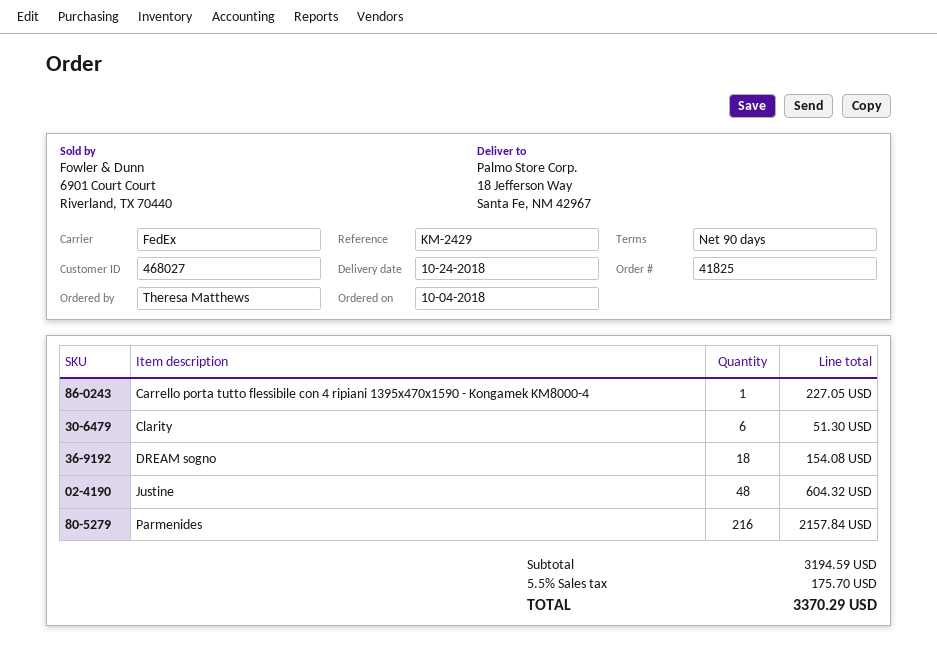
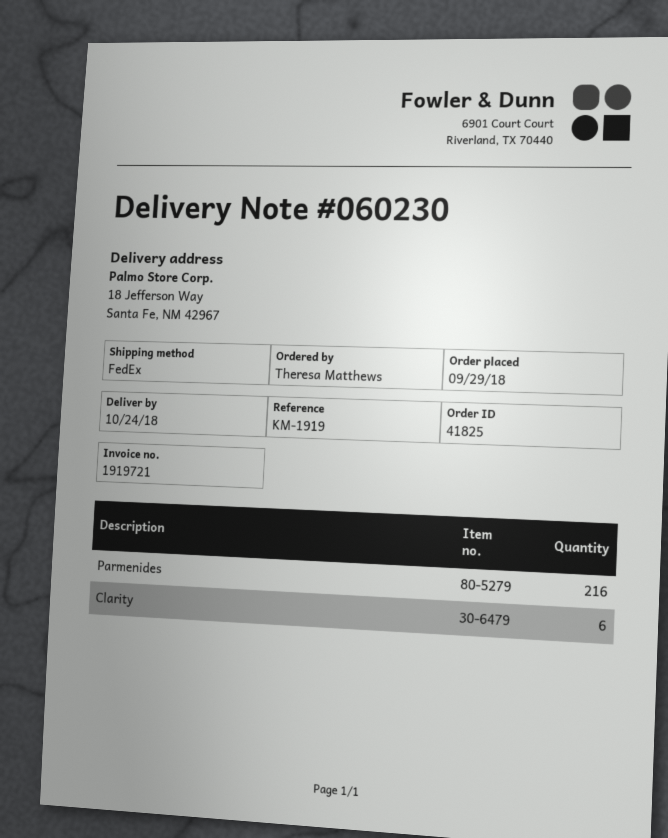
order date: 2018-10-04 -> 2018-09-29
reference: KM-2429 -> KM-1919
Carrello porta tutto flessibile con 4 ripiani 1395x470x1590 - Kongamek KM8000-4: 1 -> none
DREAM sogno: 18 -> none
Justine: 48 -> none

